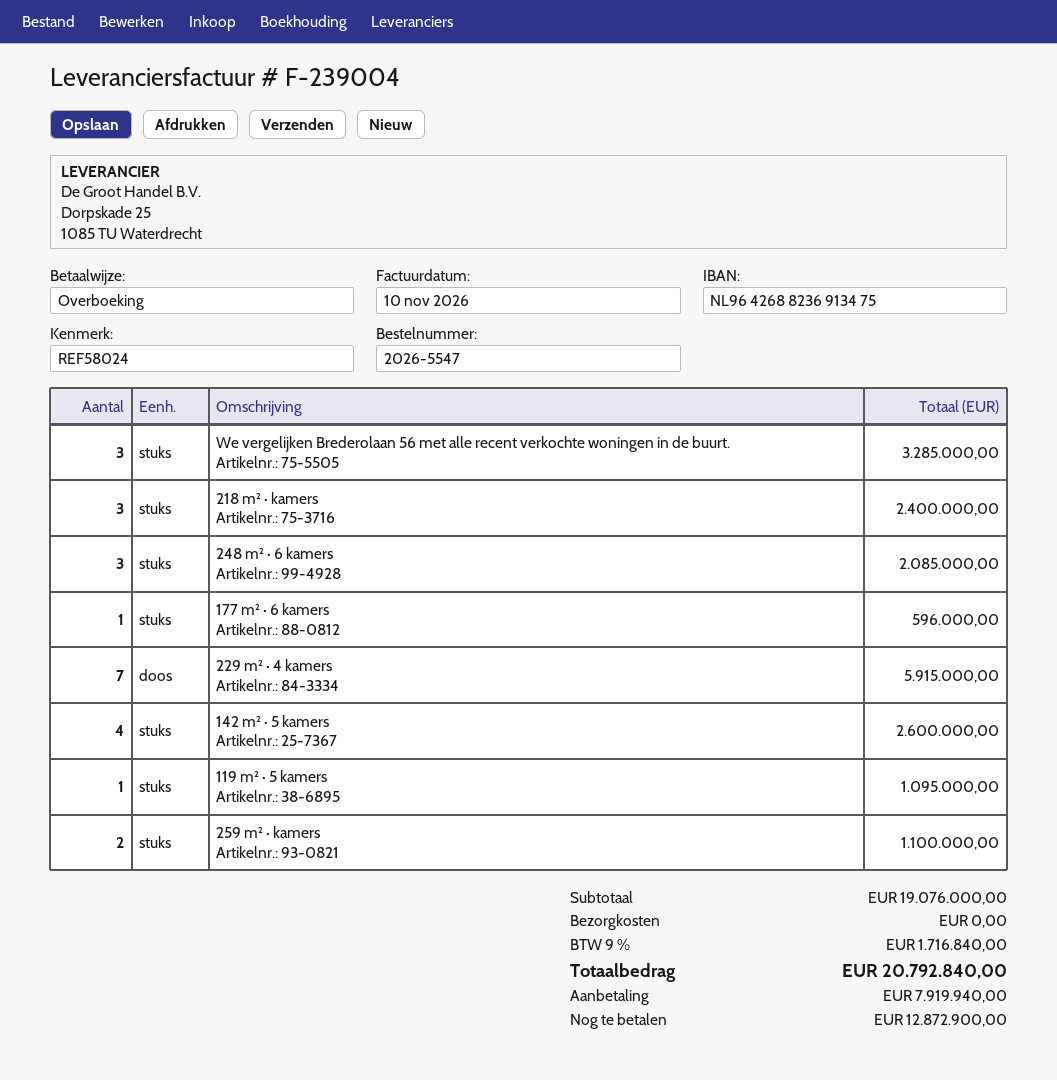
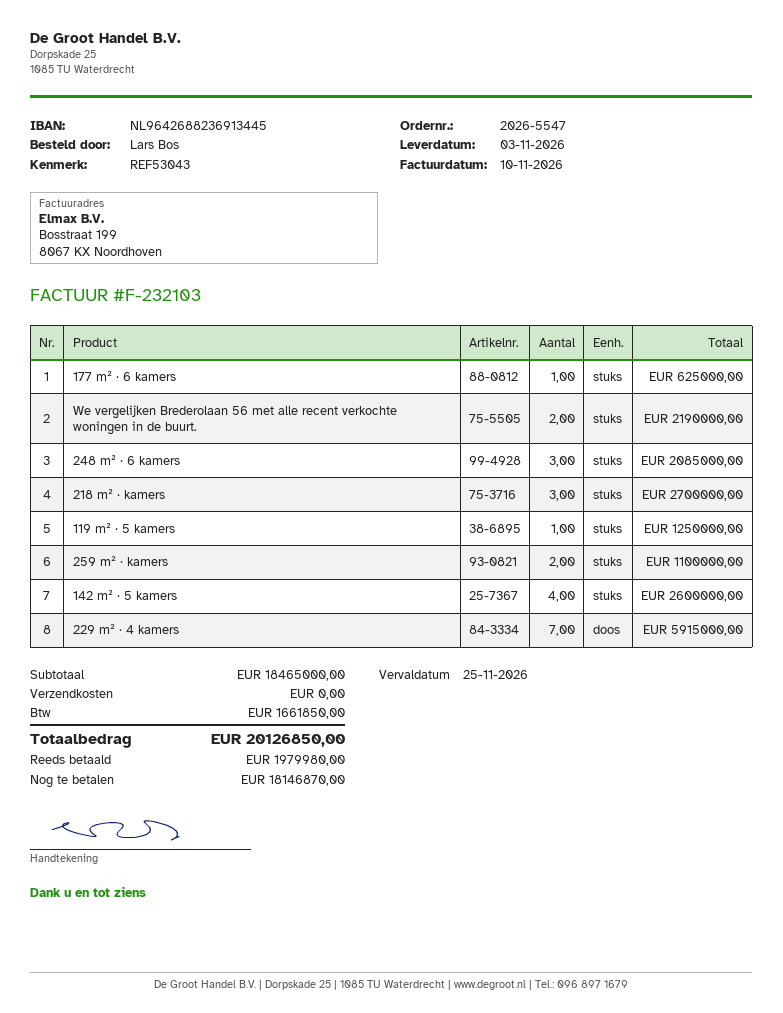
invoice number: F-239004 -> F-232103
reference: REF58024 -> REF53043
bank account: NL9642688236913475 -> NL9642688236913445
We vergelijken Brederolaan 56 met alle recent verkochte woningen in de buurt.: 3 for 3285000.00 -> 2 for 2190000.00
218 m² · kamers: 3 for 2400000.00 -> 3 for 2700000.00
177 m² · 6 kamers: 1 for 596000.00 -> 1 for 625000.00
119 m² · 5 kamers: 1 for 1095000.00 -> 1 for 1250000.00
subtotal: 19076000.00 -> 18465000.00
tax: 1716840.00 -> 1661850.00
total: 20792840.00 -> 20126850.00
deposit: 7919940.00 -> 1979980.00
balance: 12872900.00 -> 18146870.00

